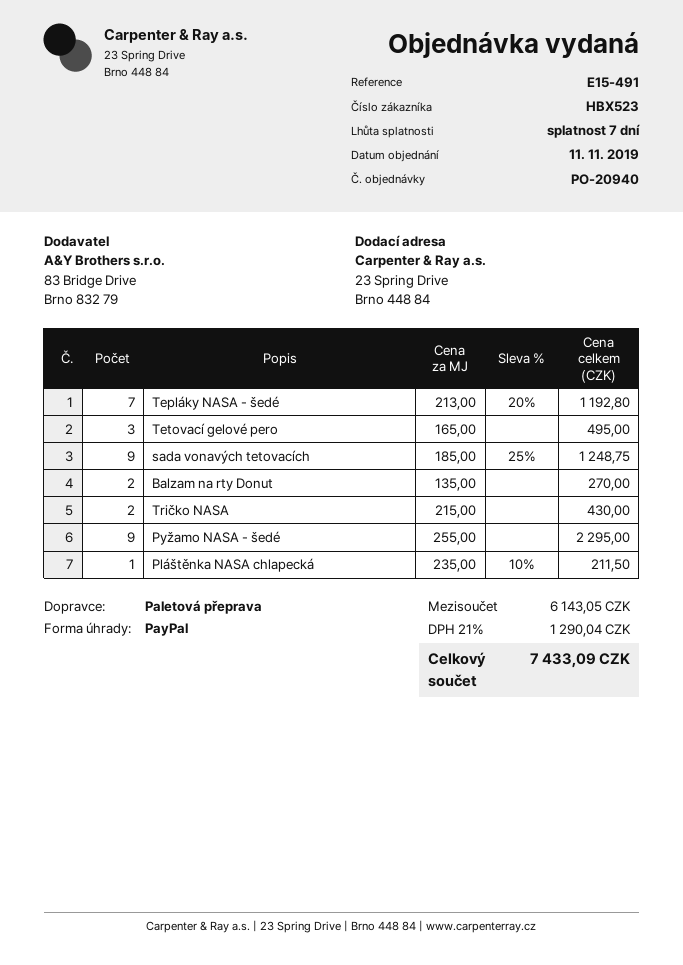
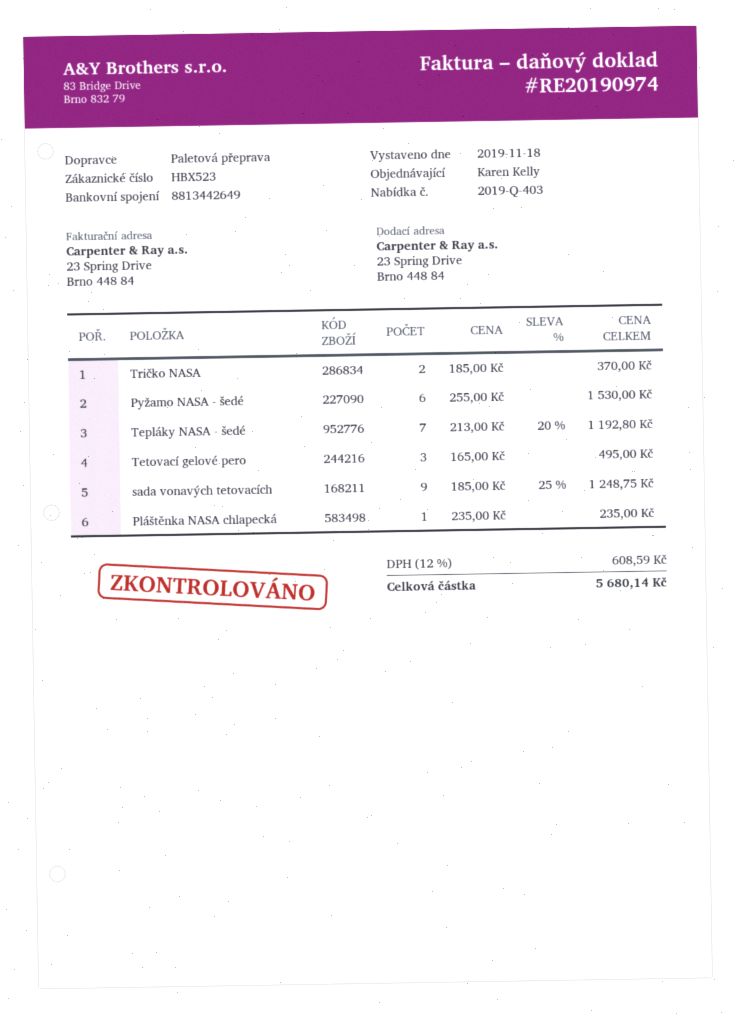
Balzam na rty Donut: 2 x 135.00 = 270.00 -> none
Tričko NASA: 2 x 215.00 = 430.00 -> 2 x 185.00 = 370.00
Pyžamo NASA - šedé: 9 x 255.00 = 2295.00 -> 6 x 255.00 = 1530.00
Pláštěnka NASA chlapecká: 1 x 235.00 - 10% = 211.50 -> 1 x 235.00 = 235.00
tax: 21% = 1290.04 -> 12% = 608.59
total: 7433.09 -> 5680.14

